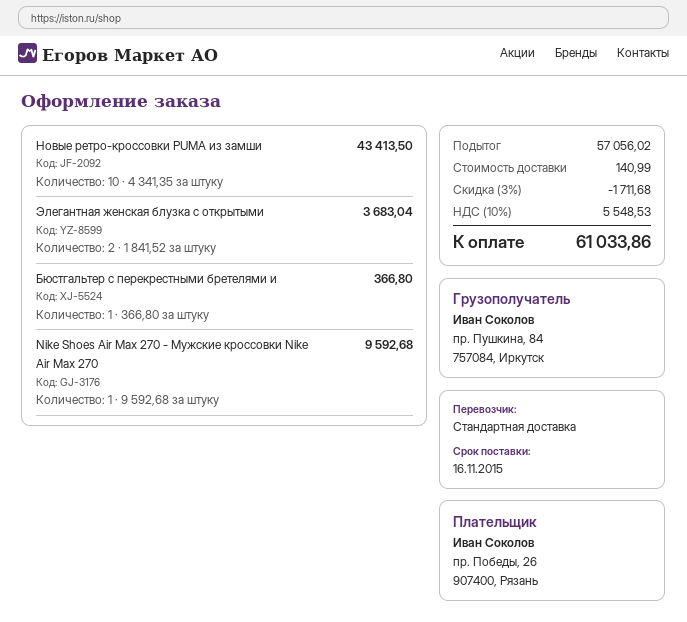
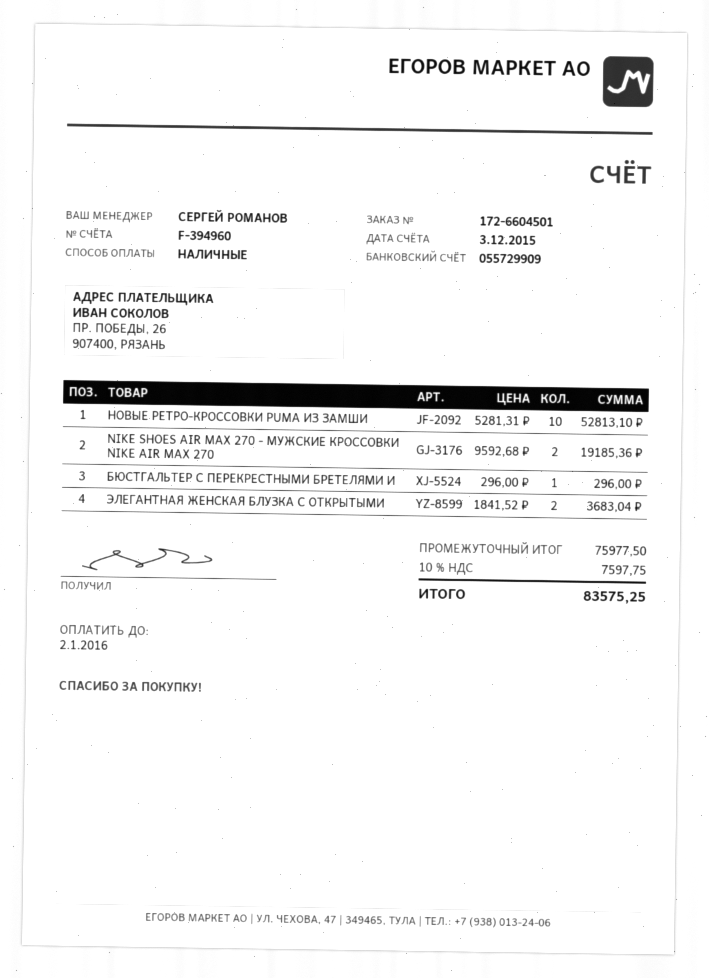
Новые ретро-кроссовки PUMA из замши: 10 x 4341.35 = 43413.50 -> 10 x 5281.31 = 52813.10
Бюстгальтер с перекрестными бретелями и: 1 x 366.80 = 366.80 -> 1 x 296.00 = 296.00
Nike Shoes Air Max 270 - Мужские кроссовки Nike Air Max 270: 1 x 9592.68 = 9592.68 -> 2 x 9592.68 = 19185.36
subtotal: 57056.02 -> 75977.50
discount: 3% = 1711.68 -> none
shipping: 140.99 -> none
tax: 10% = 5548.53 -> 10% = 7597.75
total: 61033.86 -> 83575.25

